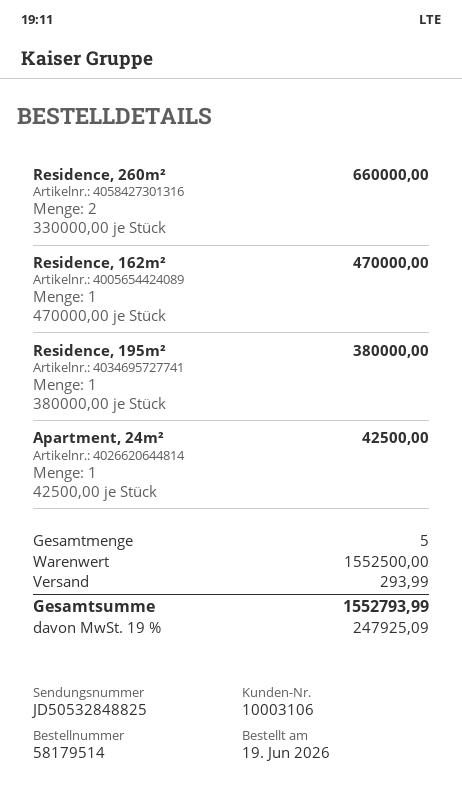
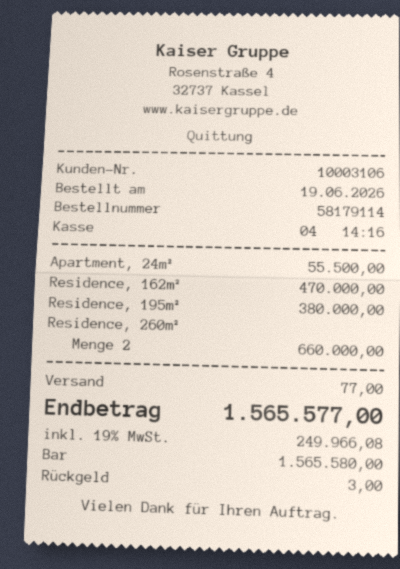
order number: 58179514 -> 58179114
Apartment, 24m²: 1 for 42500.00 -> 1 for 55500.00
shipping: 293.99 -> 77.00
tax: 19% = 247925.09 -> 19% = 249966.08
total: 1552793.99 -> 1565577.00

